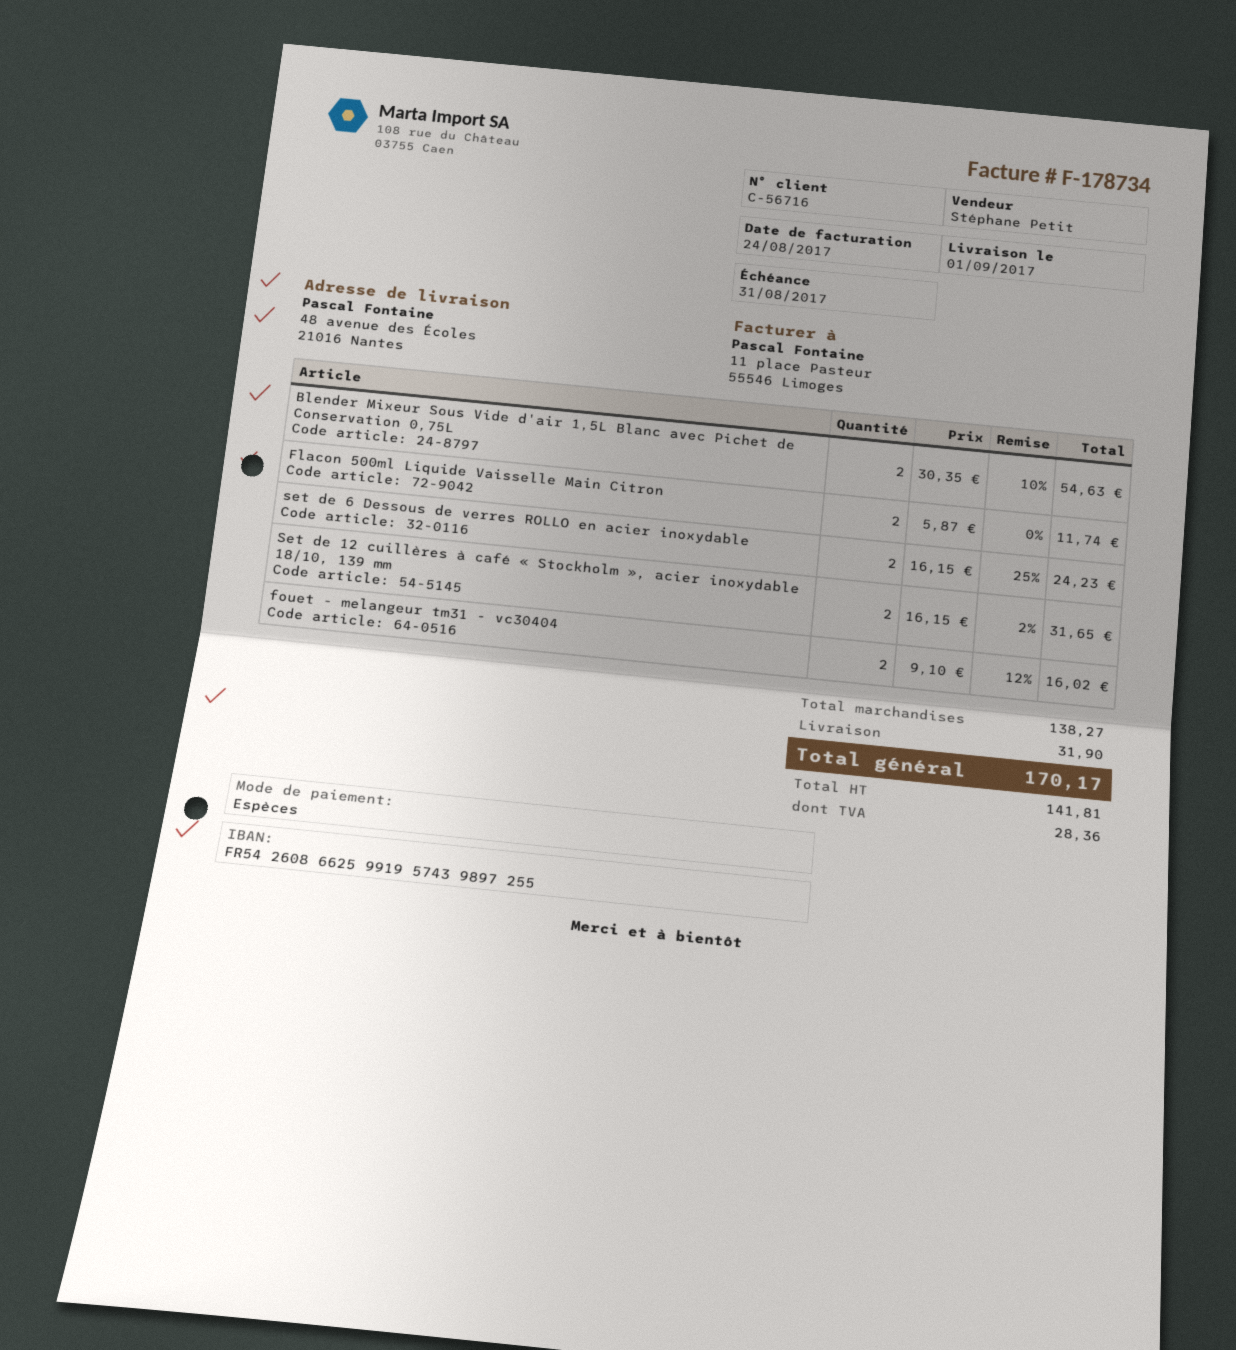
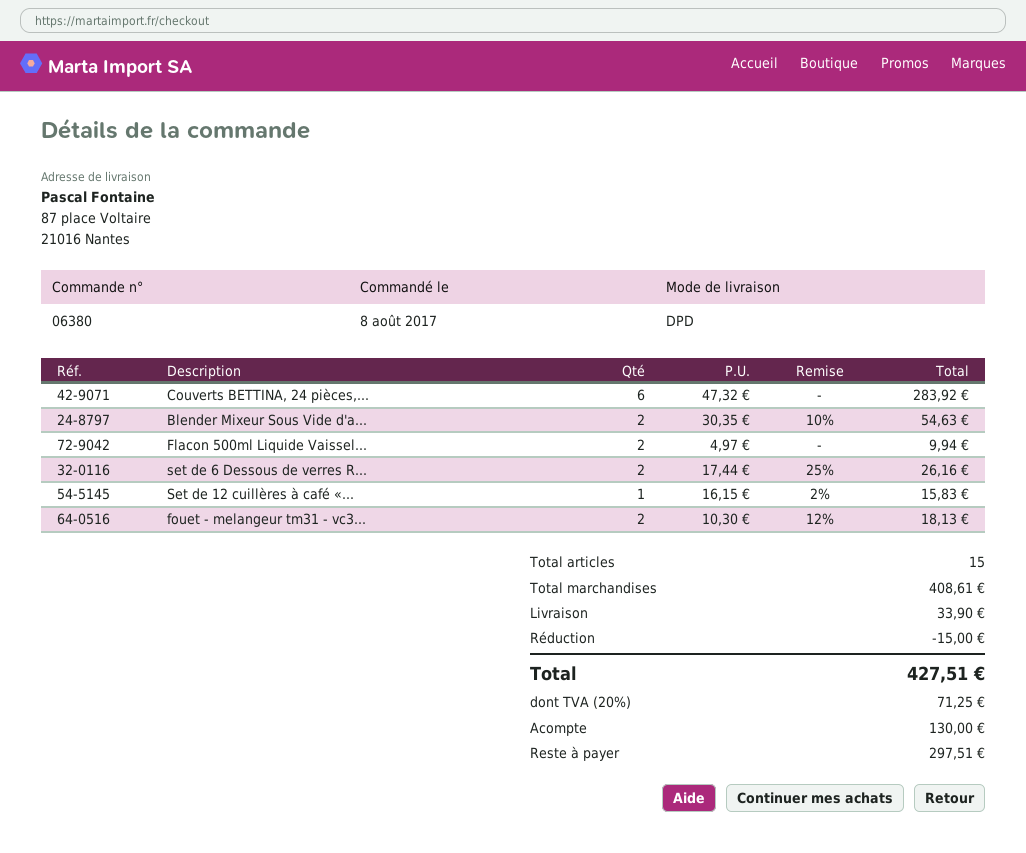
ship to: 48 avenue des Écoles, 21016 Nantes -> 87 place Voltaire, 21016 Nantes
Flacon 500ml Liquide Vaisselle Main Citron: 2 x 5.87 = 11.74 -> 2 x 4.97 = 9.94
set de 6 Dessous de verres ROLLO en acier inoxydable: 2 x 16.15 - 25% = 24.23 -> 2 x 17.44 - 25% = 26.16
Set de 12 cuillères à café « Stockholm », acier inoxydable 18/10, 139 mm: 2 x 16.15 - 2% = 31.65 -> 1 x 16.15 - 2% = 15.83
fouet - melangeur tm31 - vc30404: 2 x 9.10 - 12% = 16.02 -> 2 x 10.30 - 12% = 18.13
Couverts BETTINA, 24 pièces,...: none -> 6 x 47.32 = 283.92
subtotal: 138.27 -> 408.61
discount: none -> 15.00
shipping: 31.90 -> 33.90
tax: 28.36 -> 71.25
total: 170.17 -> 427.51

